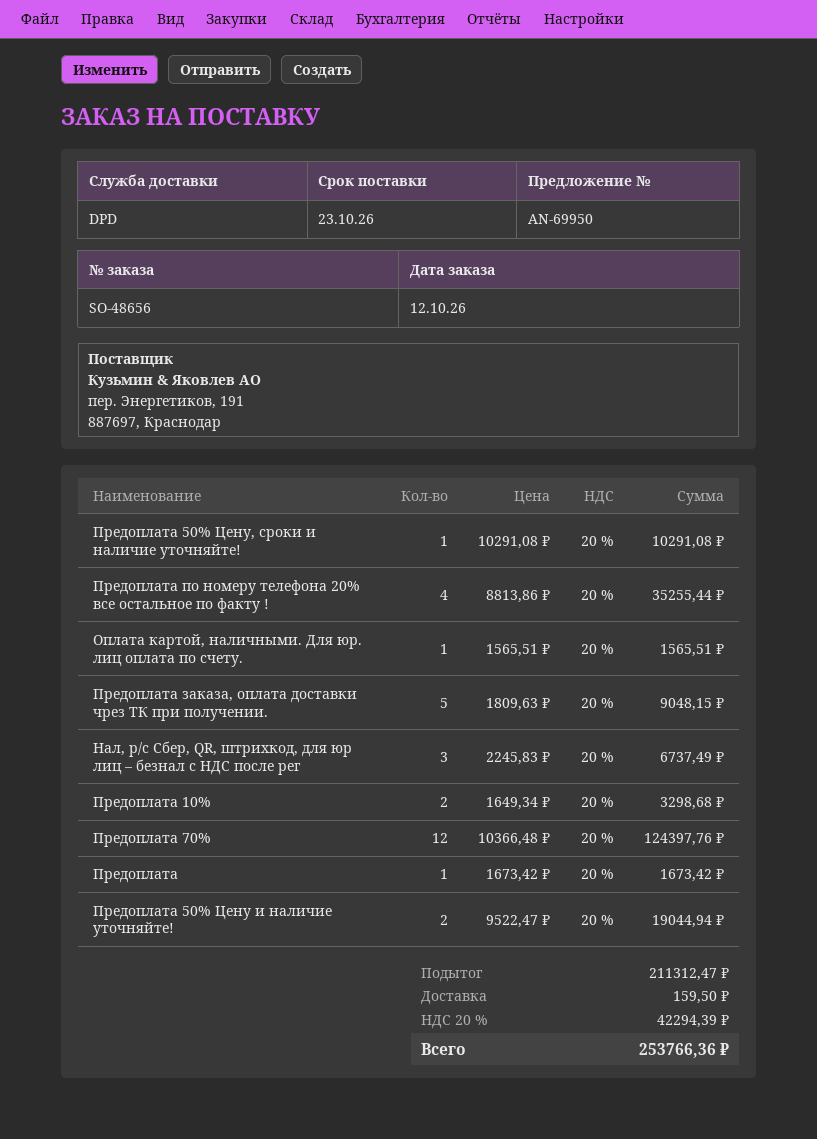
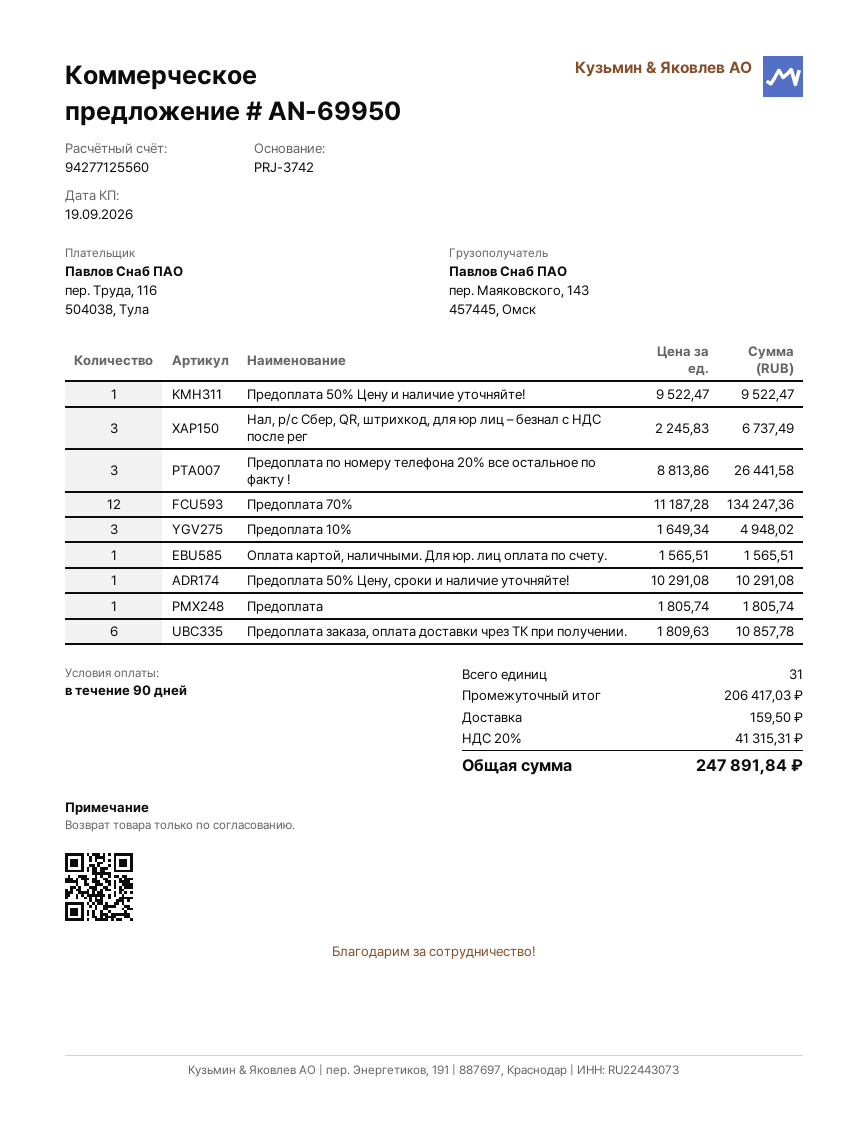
Предоплата по номеру телефона 20% все остальное по факту !: 4 x 8813.86 = 35255.44 -> 3 x 8813.86 = 26441.58
Предоплата заказа, оплата доставки чрез ТК при получении.: 5 x 1809.63 = 9048.15 -> 6 x 1809.63 = 10857.78
Предоплата 10%: 2 x 1649.34 = 3298.68 -> 3 x 1649.34 = 4948.02
Предоплата 70%: 12 x 10366.48 = 124397.76 -> 12 x 11187.28 = 134247.36
Предоплата: 1 x 1673.42 = 1673.42 -> 1 x 1805.74 = 1805.74
Предоплата 50% Цену и наличие уточняйте!: 2 x 9522.47 = 19044.94 -> 1 x 9522.47 = 9522.47
subtotal: 211312.47 -> 206417.03
tax: 20% = 42294.39 -> 20% = 41315.31
total: 253766.36 -> 247891.84

